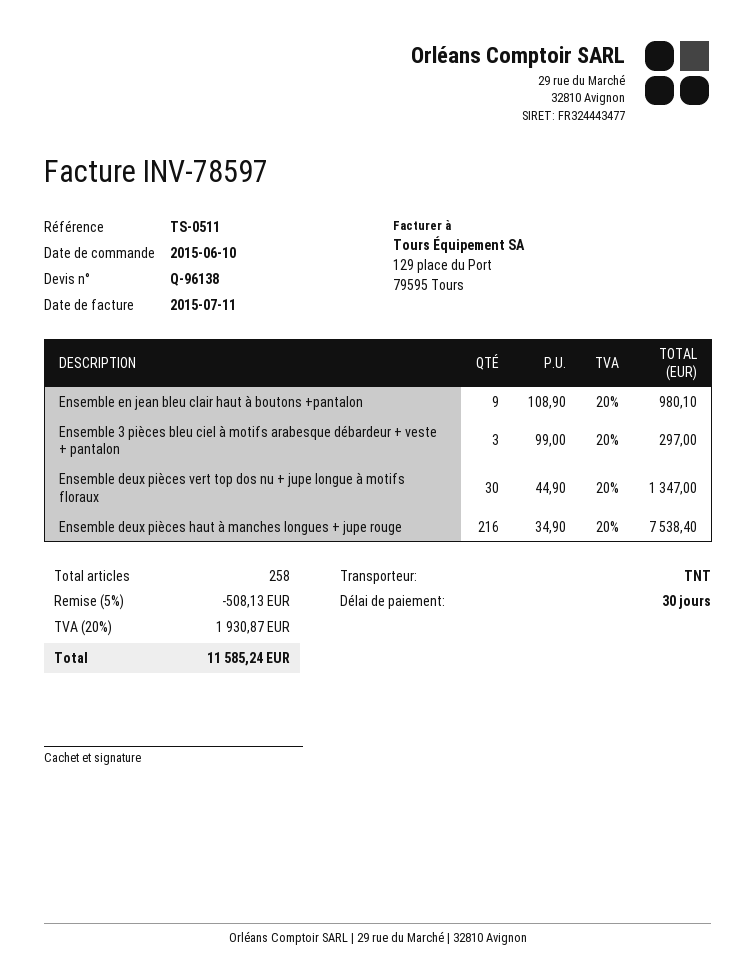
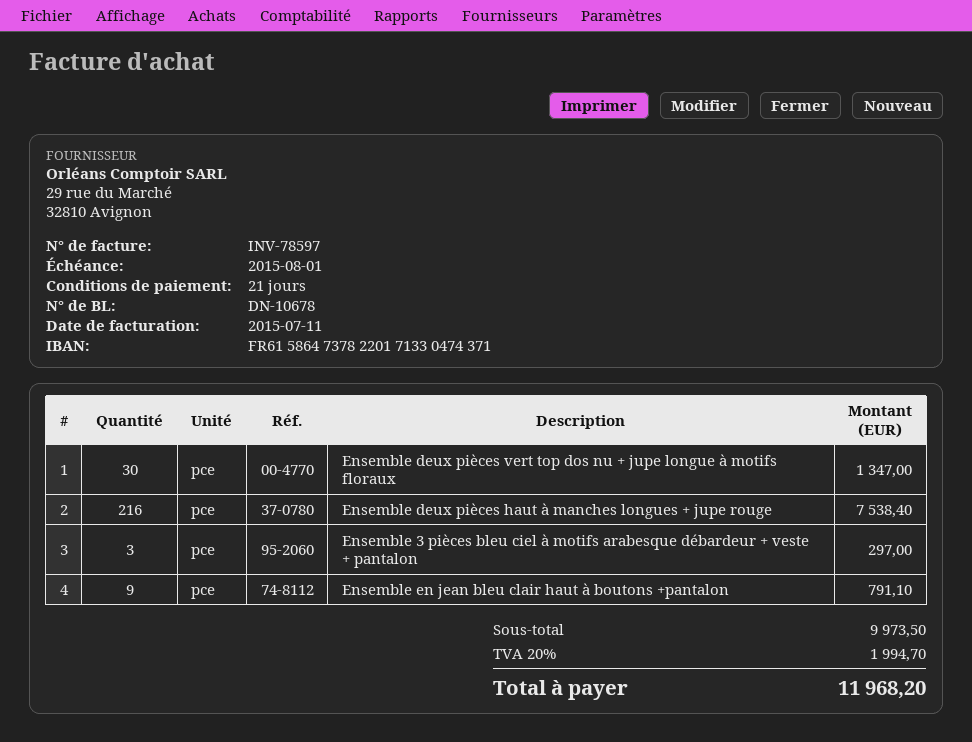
payment terms: 30 days -> 21 days
Ensemble en jean bleu clair haut à boutons +pantalon: 9 for 980.10 -> 9 for 791.10
discount: 5% = 508.13 -> none
tax: 20% = 1930.87 -> 20% = 1994.70
total: 11585.24 -> 11968.20

